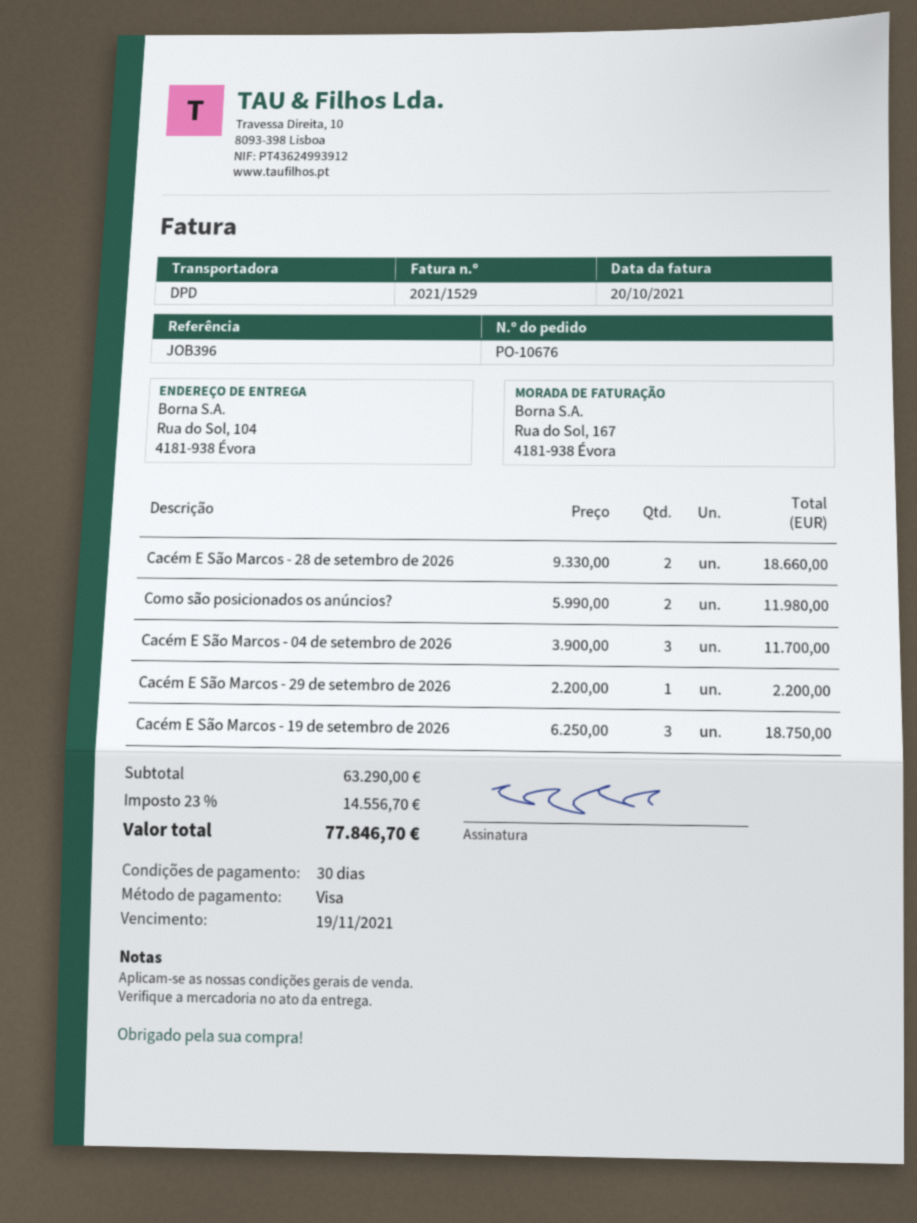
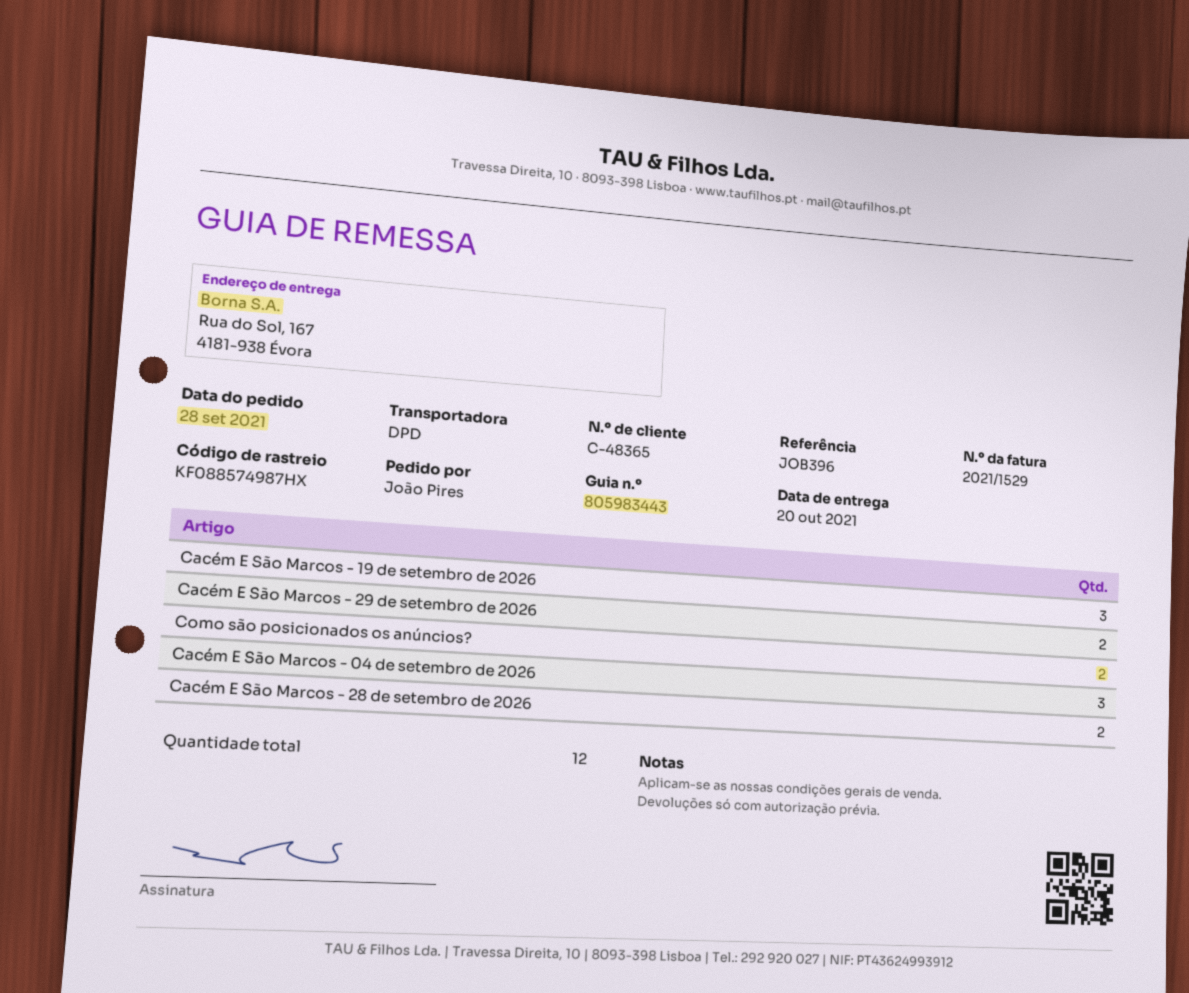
ship to: Rua do Sol, 104, 4181-938 Évora -> Rua do Sol, 167, 4181-938 Évora
Cacém E São Marcos - 29 de setembro de 2026: 1 -> 2

